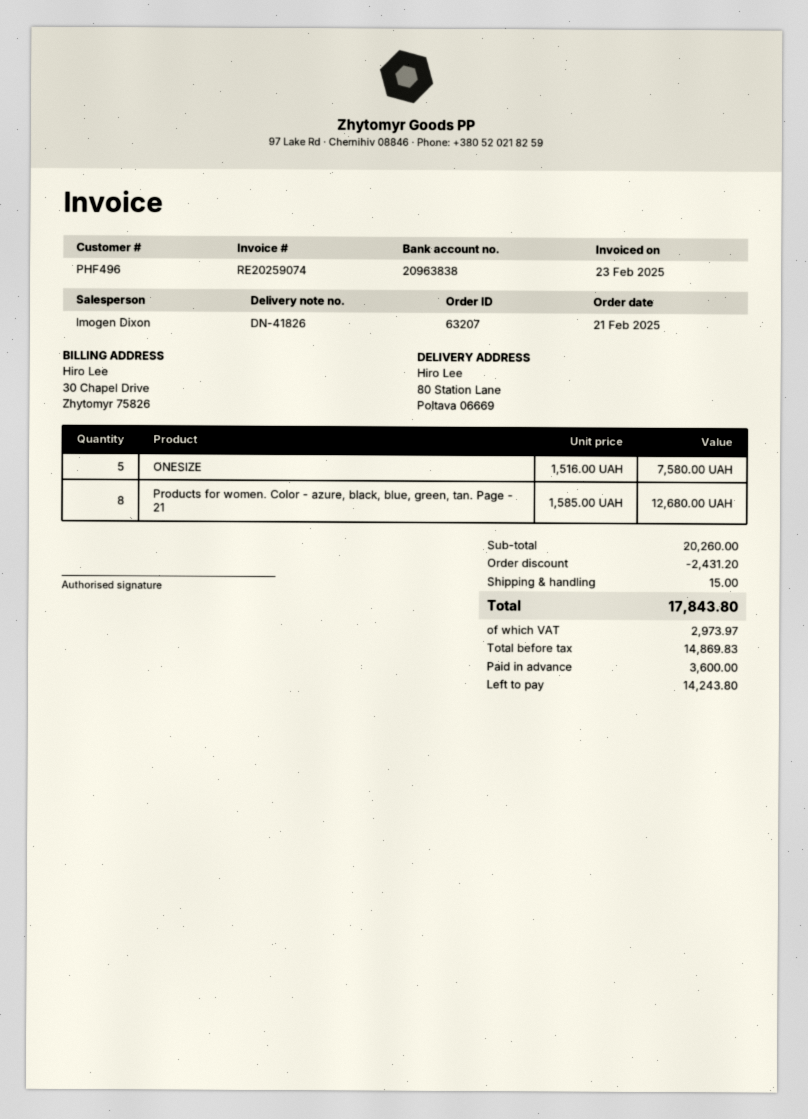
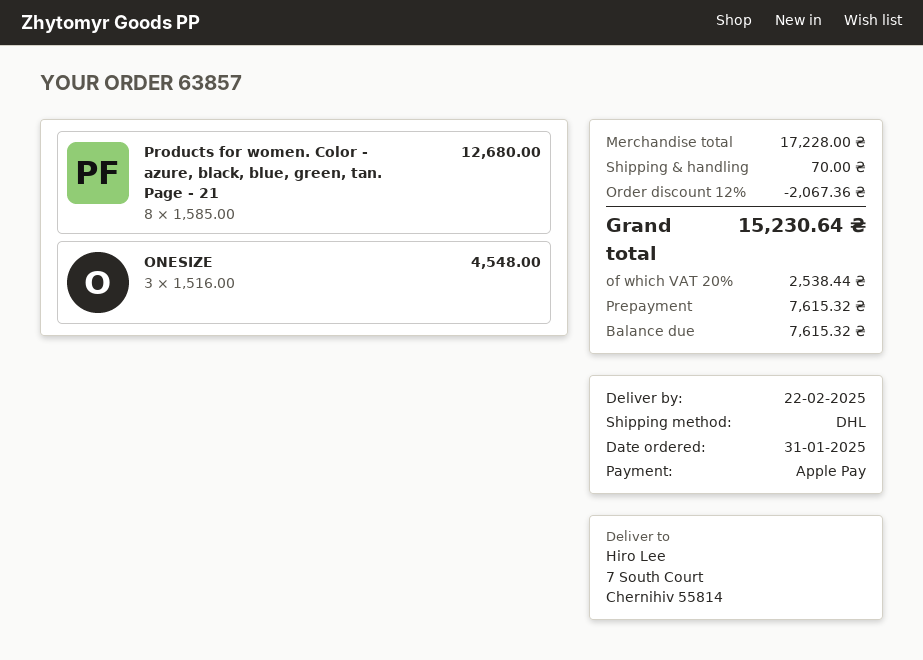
order number: 63207 -> 63857
order date: 2025-02-21 -> 2025-01-31
ship to: 80 Station Lane, Poltava 06669 -> 7 South Court, Chernihiv 55814
ONESIZE: 5 x 1516.00 = 7580.00 -> 3 x 1516.00 = 4548.00
subtotal: 20260.00 -> 17228.00
discount: 2431.20 -> 2067.36
shipping: 15.00 -> 70.00
tax: 2973.97 -> 2538.44
total: 17843.80 -> 15230.64
deposit: 3600.00 -> 7615.32
balance: 14243.80 -> 7615.32

